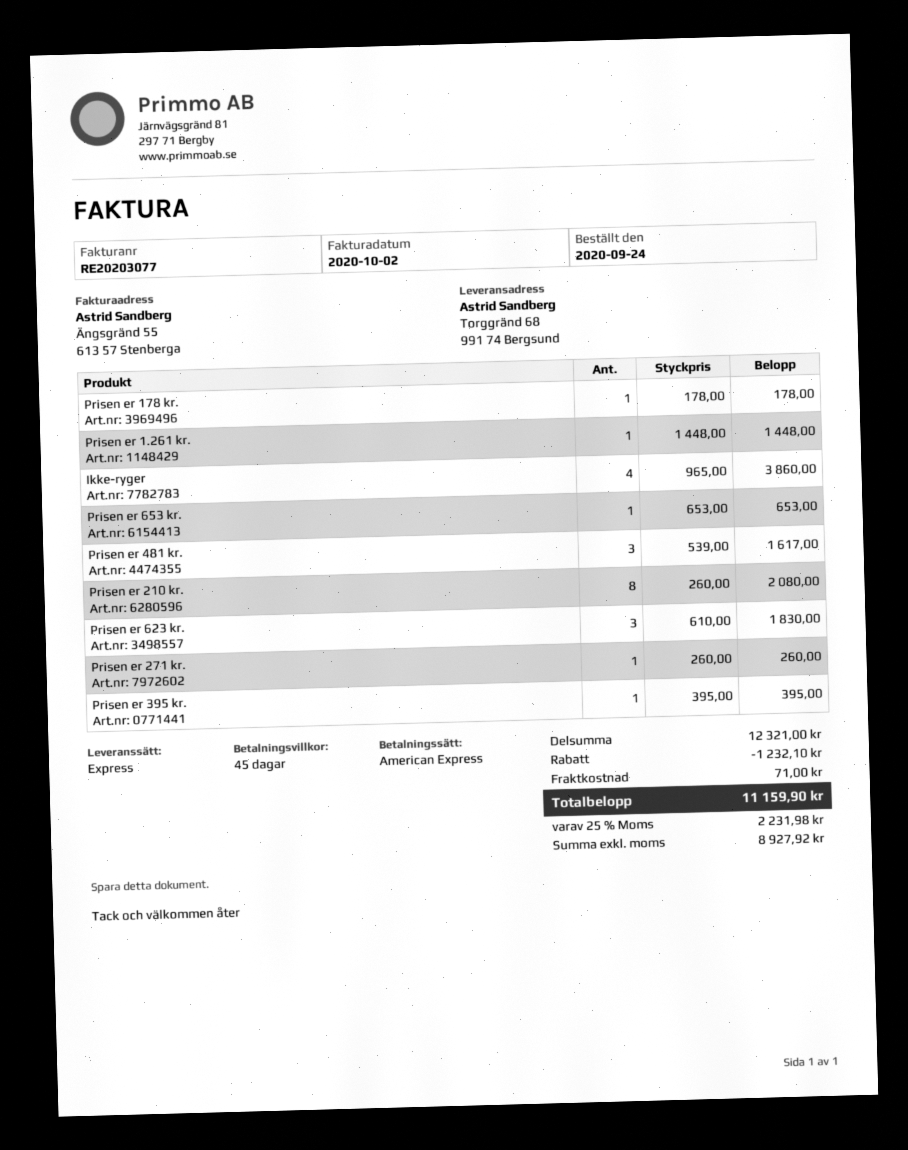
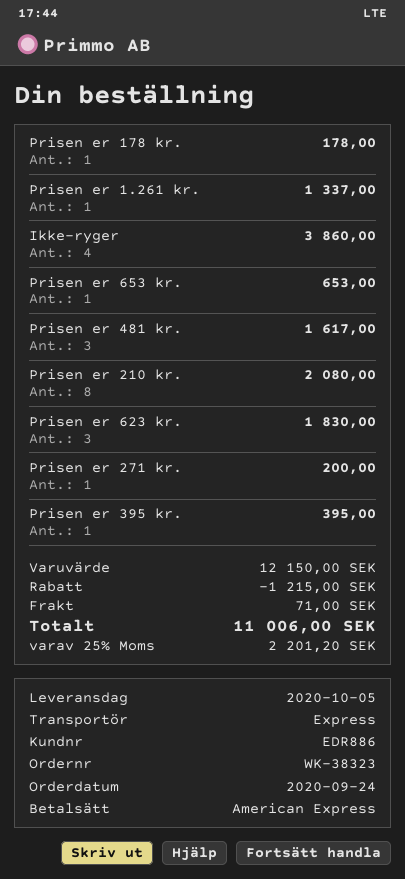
Prisen er 1.261 kr.: 1 for 1448.00 -> 1 for 1337.00
Prisen er 271 kr.: 1 for 260.00 -> 1 for 200.00
subtotal: 12321.00 -> 12150.00
discount: 1232.10 -> 1215.00
tax: 25% = 2231.98 -> 25% = 2201.20
total: 11159.90 -> 11006.00

